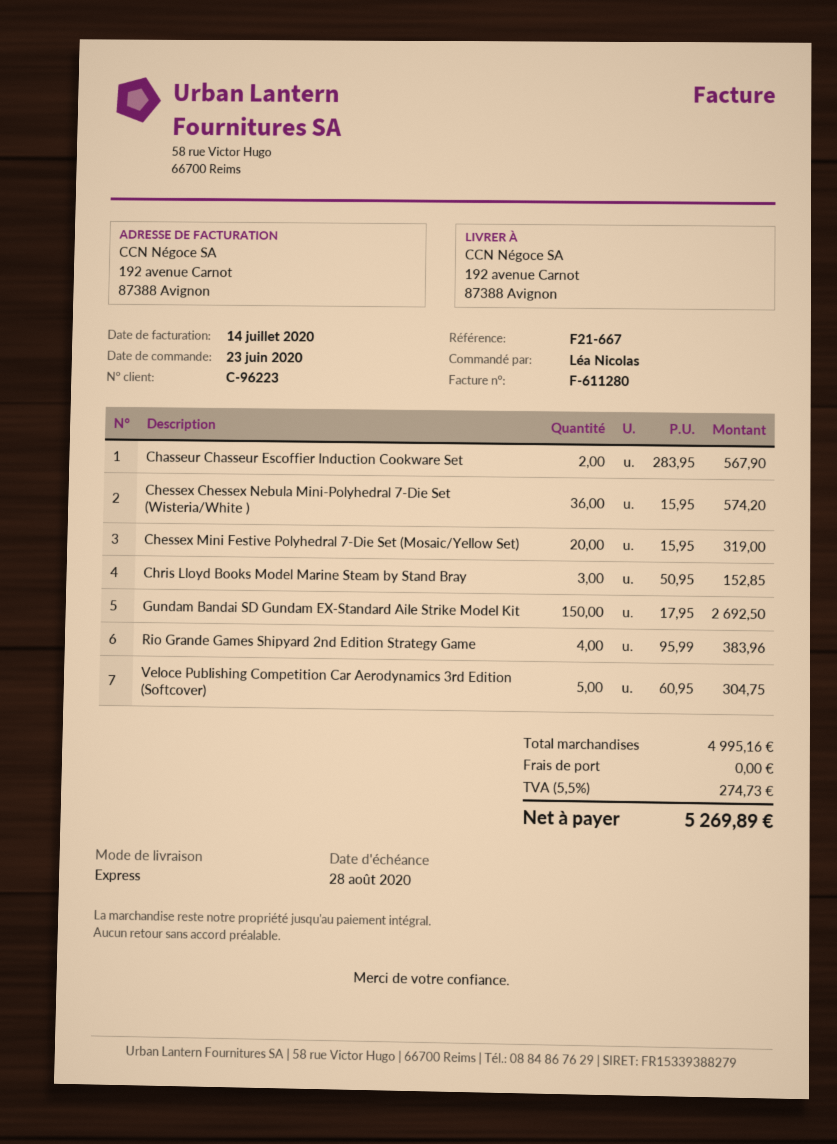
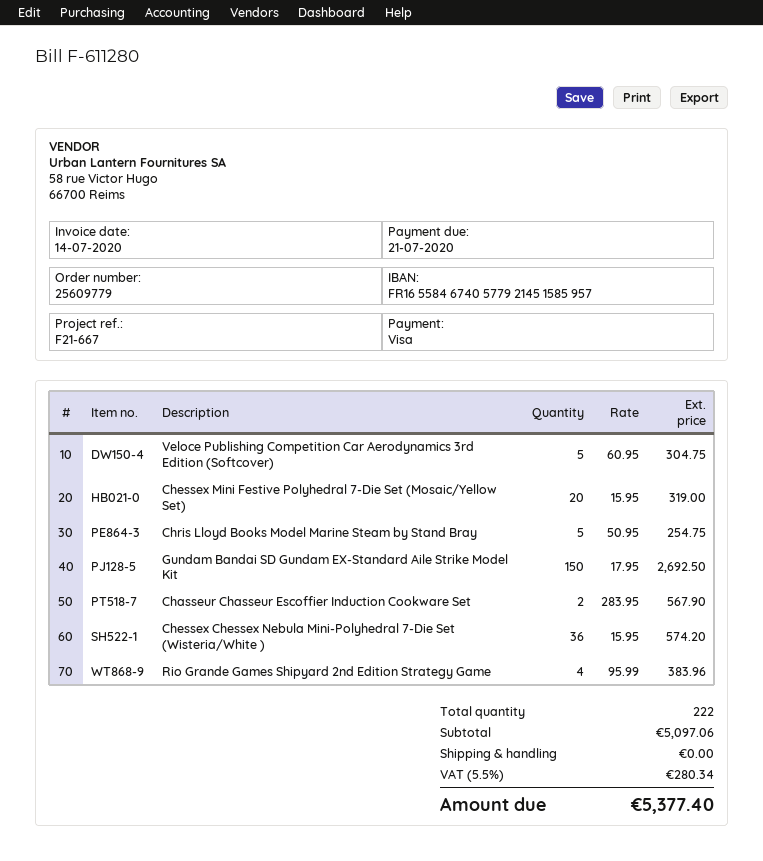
due date: 2020-08-28 -> 2020-07-21
Chris Lloyd Books Model Marine Steam by Stand Bray: 3 x 50.95 = 152.85 -> 5 x 50.95 = 254.75
subtotal: 4995.16 -> 5097.06
tax: 5.5% = 274.73 -> 5.5% = 280.34
total: 5269.89 -> 5377.40

